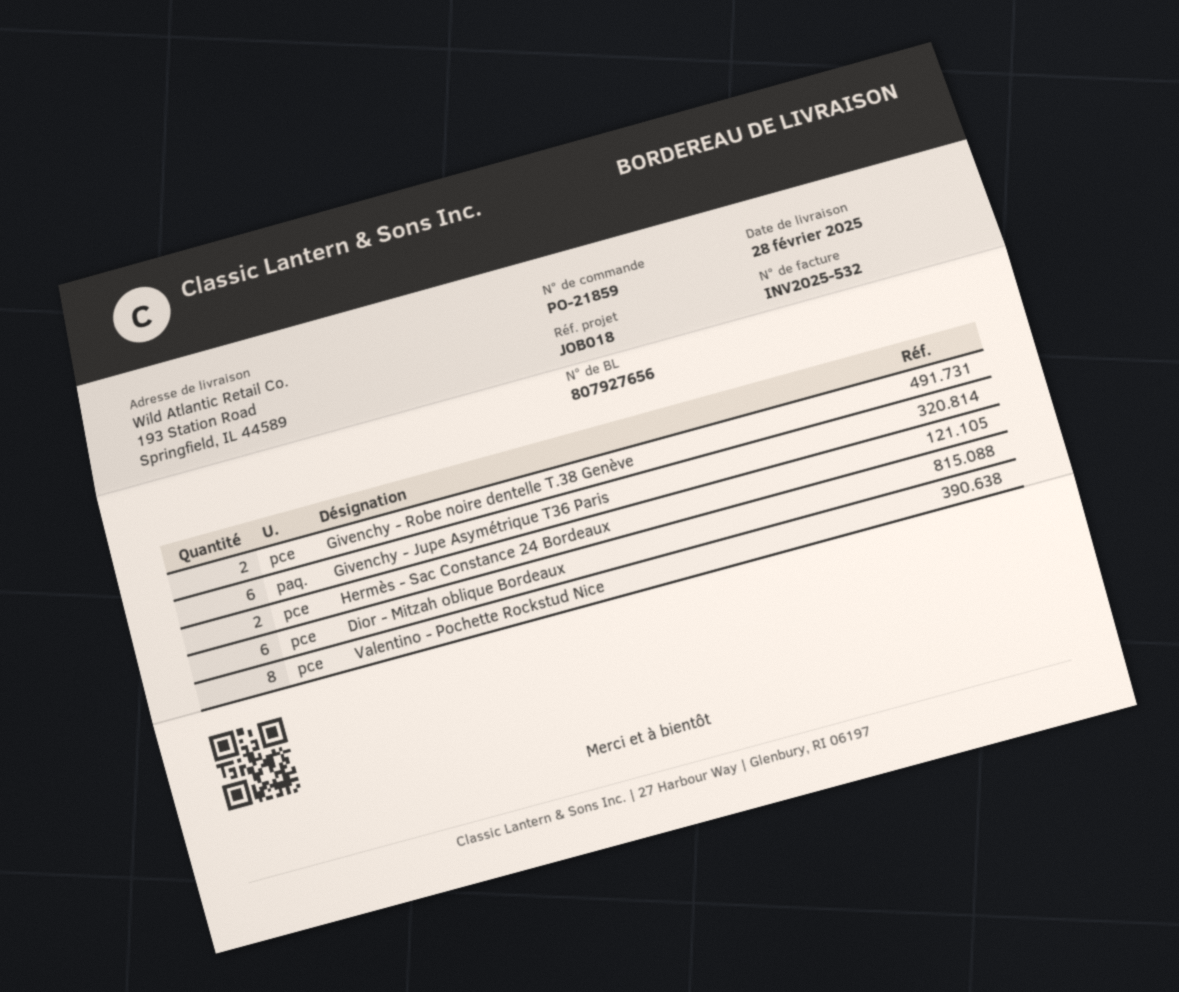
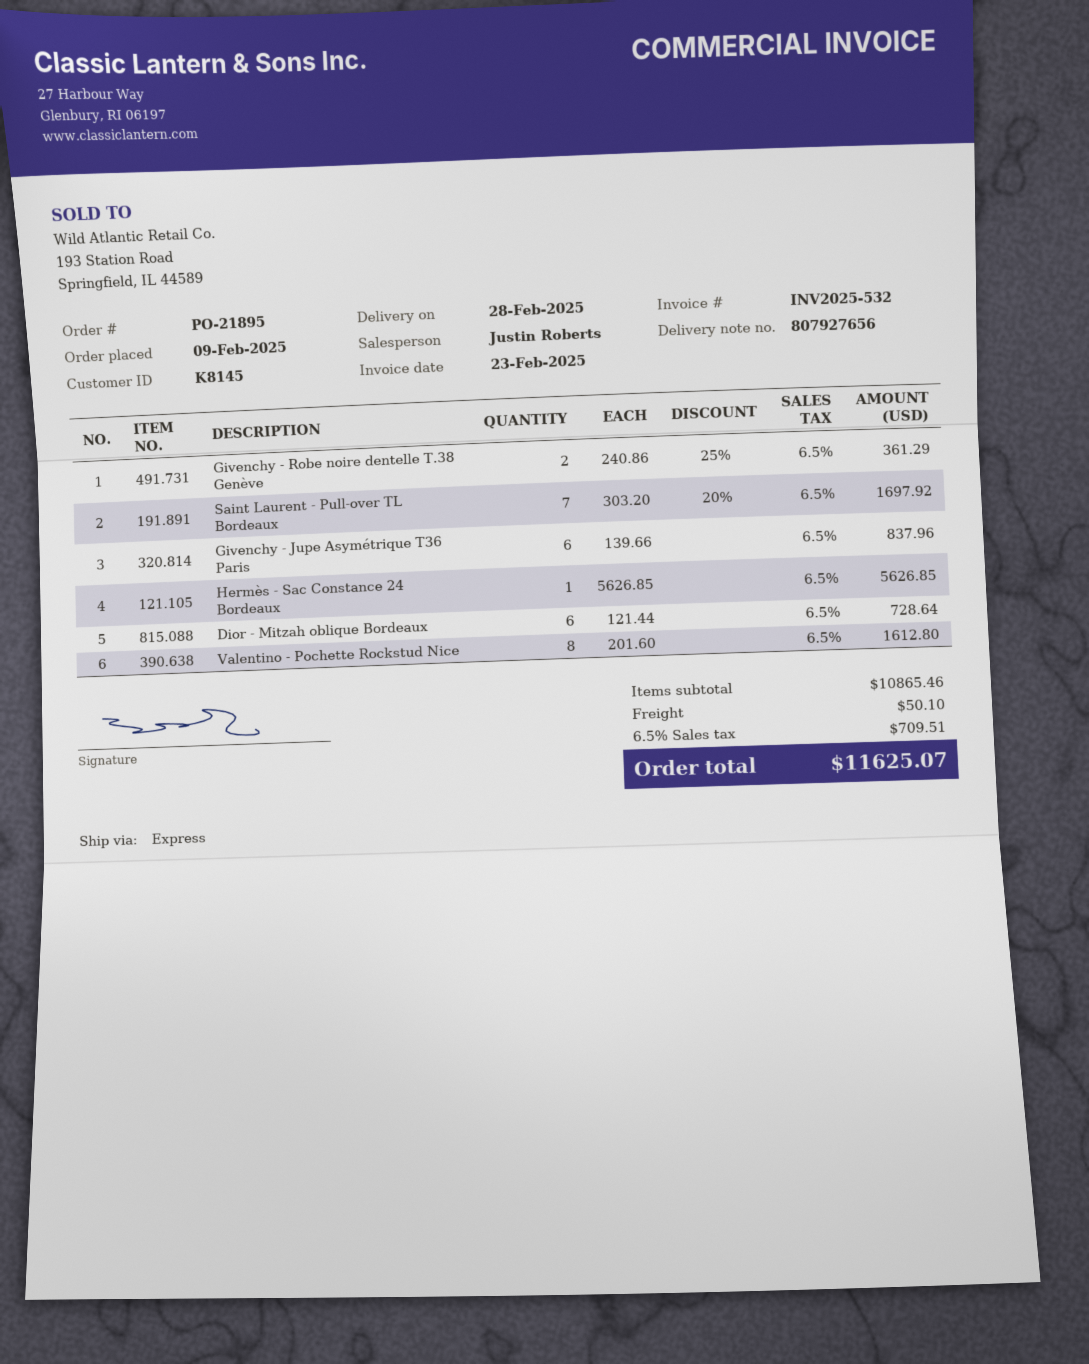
order number: PO-21859 -> PO-21895
Hermès - Sac Constance 24 Bordeaux: 2 -> 1
Saint Laurent - Pull-over TL Bordeaux: none -> 7

